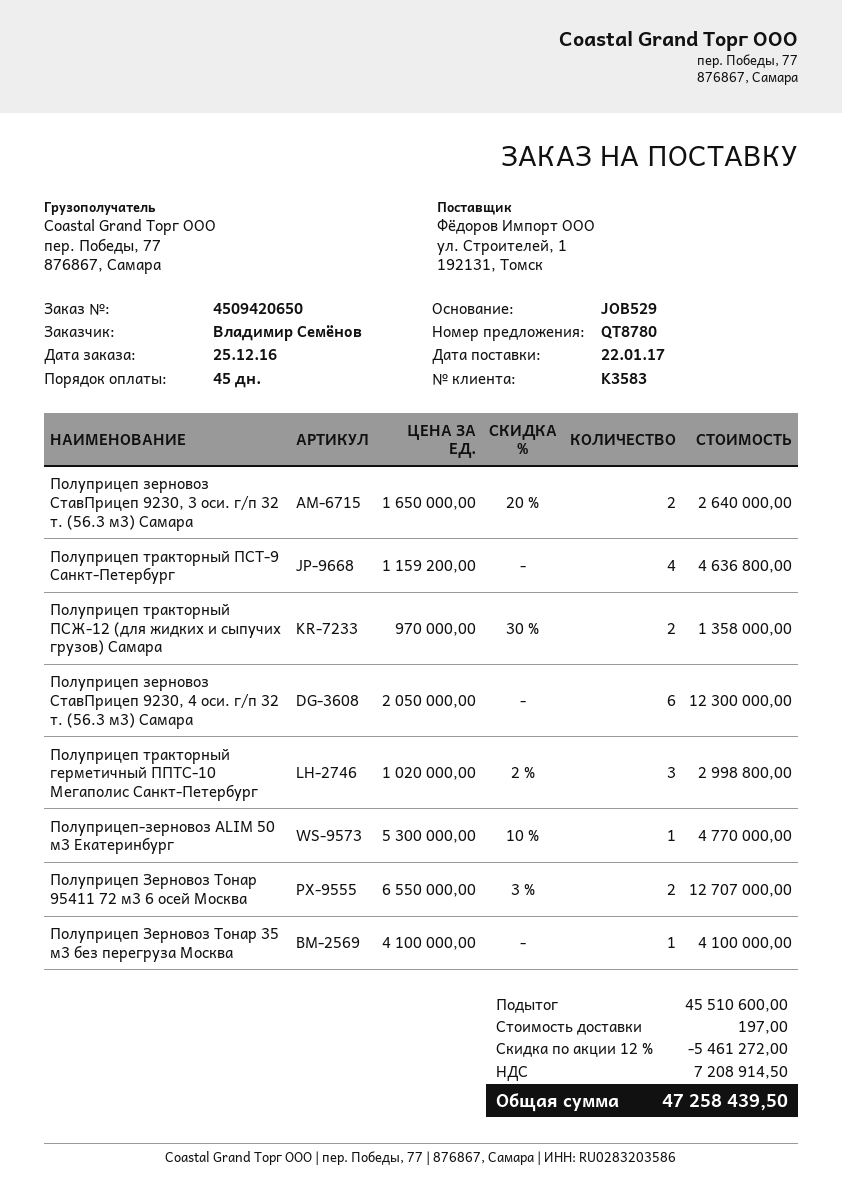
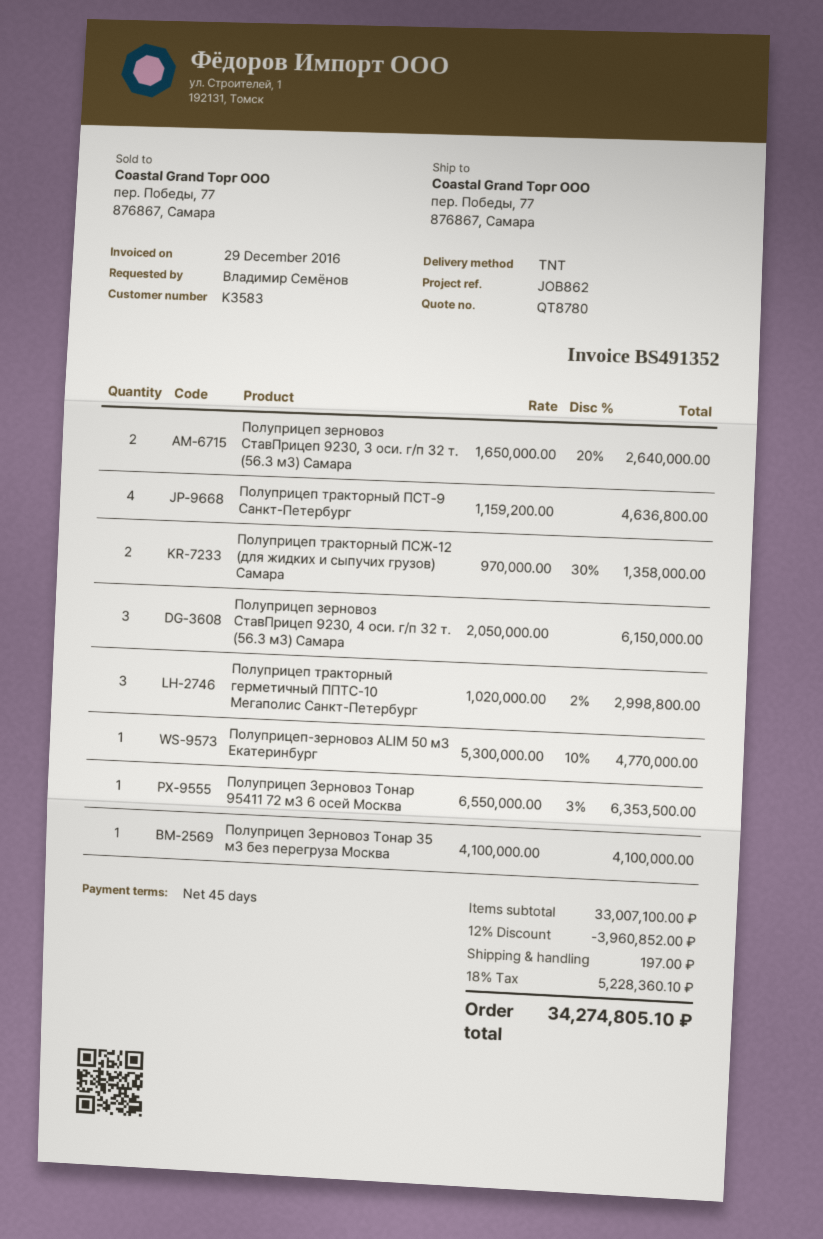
reference: JOB529 -> JOB862
Полуприцеп зерновоз СтавПрицеп 9230, 4 оси. г/п 32 т. (56.3 м3) Самара: 6 x 2050000.00 = 12300000.00 -> 3 x 2050000.00 = 6150000.00
Полуприцеп Зерновоз Тонар 95411 72 м3 6 осей Москва: 2 x 6550000.00 - 3% = 12707000.00 -> 1 x 6550000.00 - 3% = 6353500.00
subtotal: 45510600.00 -> 33007100.00
discount: 12% = 5461272.00 -> 12% = 3960852.00
tax: 7208914.50 -> 5228360.10
total: 47258439.50 -> 34274805.10

